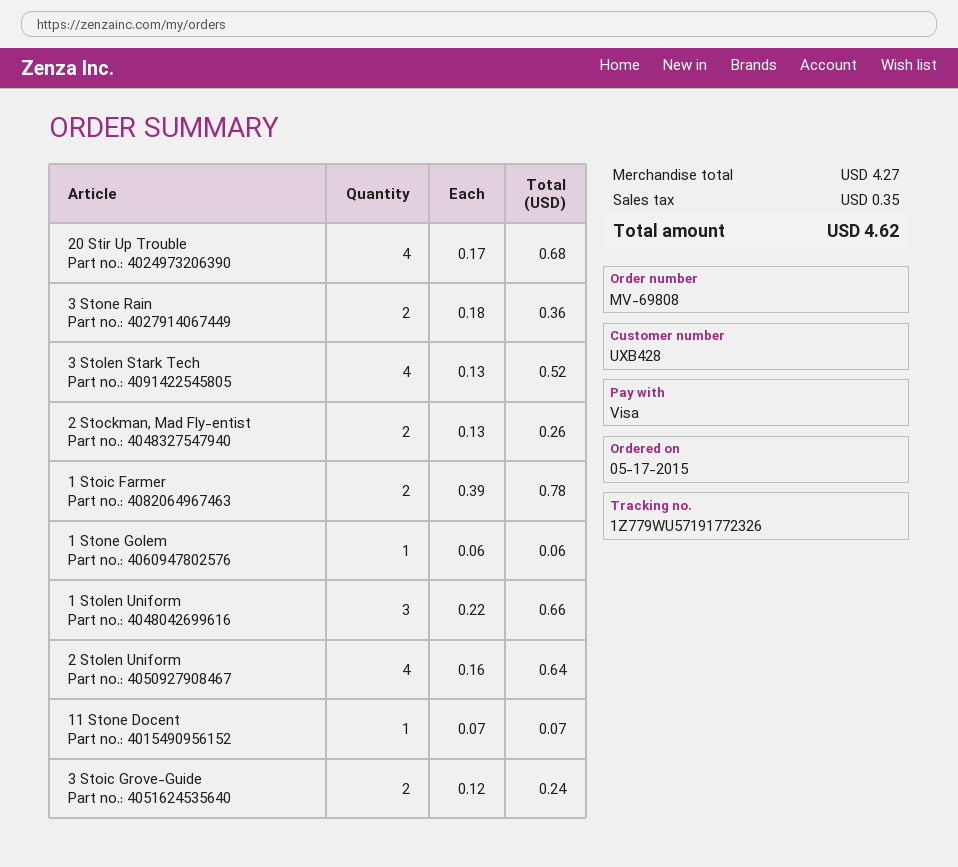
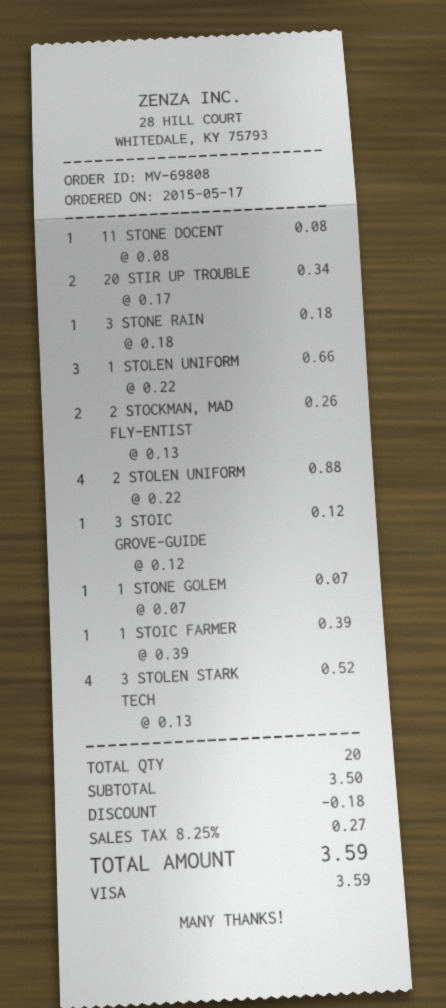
20 Stir Up Trouble: 4 x 0.17 = 0.68 -> 2 x 0.17 = 0.34
3 Stone Rain: 2 x 0.18 = 0.36 -> 1 x 0.18 = 0.18
1 Stoic Farmer: 2 x 0.39 = 0.78 -> 1 x 0.39 = 0.39
1 Stone Golem: 1 x 0.06 = 0.06 -> 1 x 0.07 = 0.07
2 Stolen Uniform: 4 x 0.16 = 0.64 -> 4 x 0.22 = 0.88
11 Stone Docent: 1 x 0.07 = 0.07 -> 1 x 0.08 = 0.08
3 Stoic Grove-Guide: 2 x 0.12 = 0.24 -> 1 x 0.12 = 0.12
subtotal: 4.27 -> 3.50
discount: none -> 0.18
tax: 0.35 -> 0.27
total: 4.62 -> 3.59

